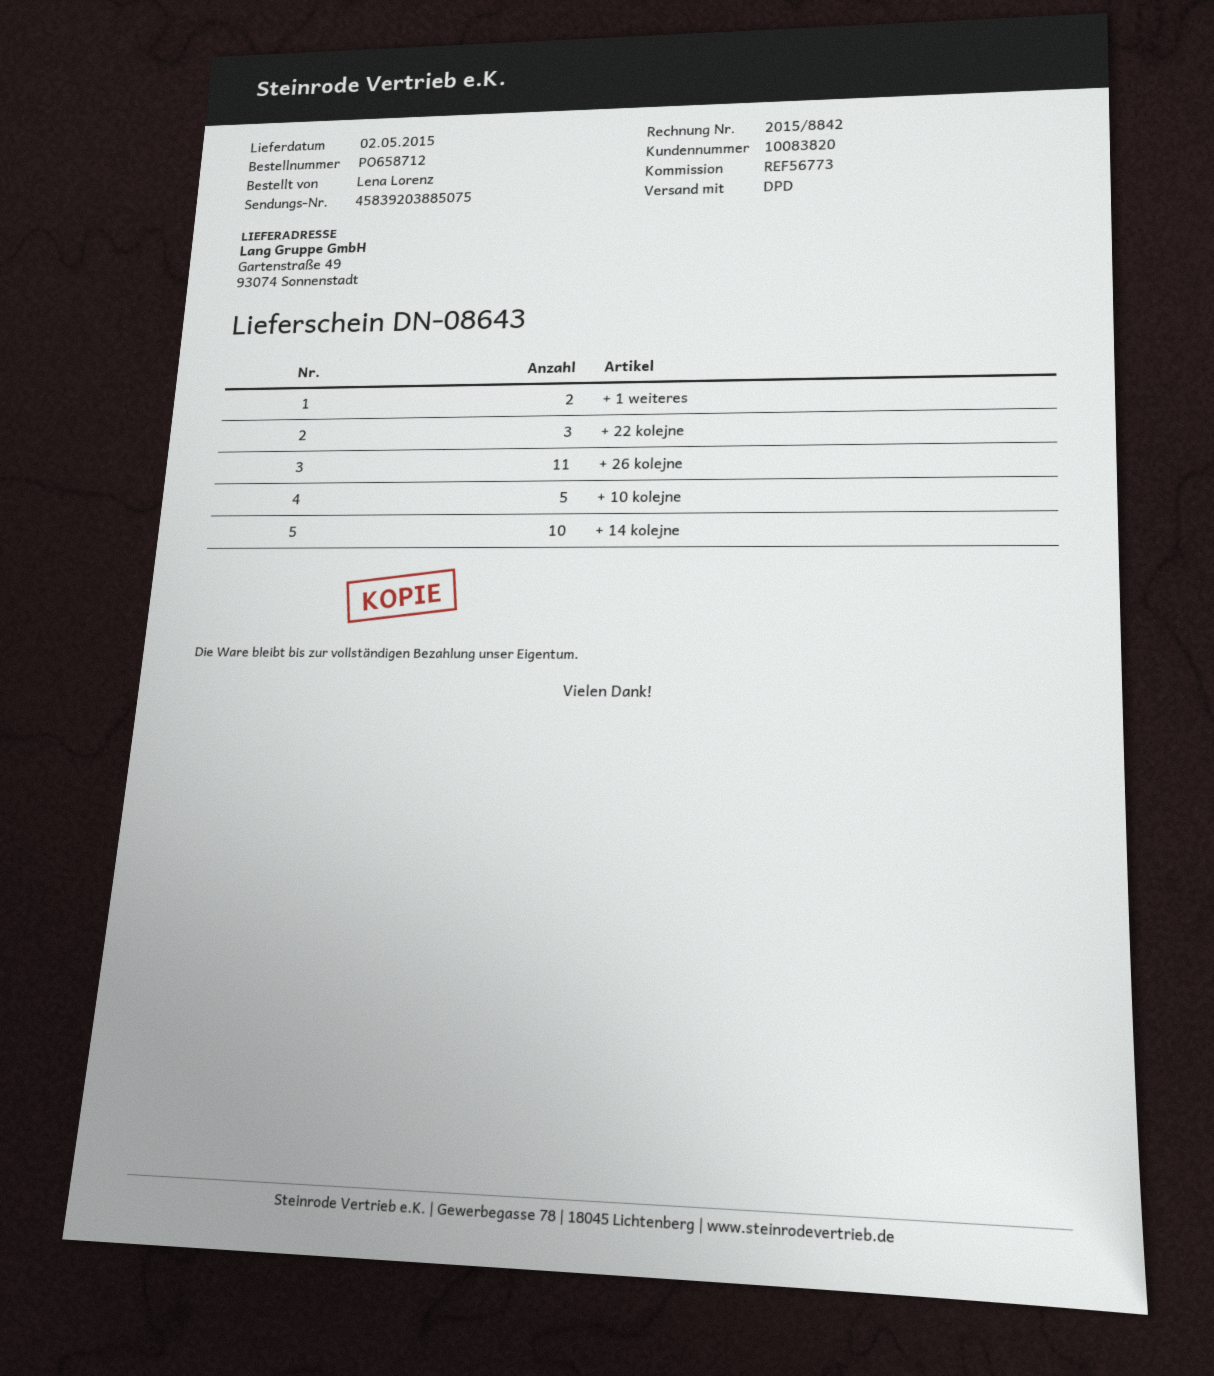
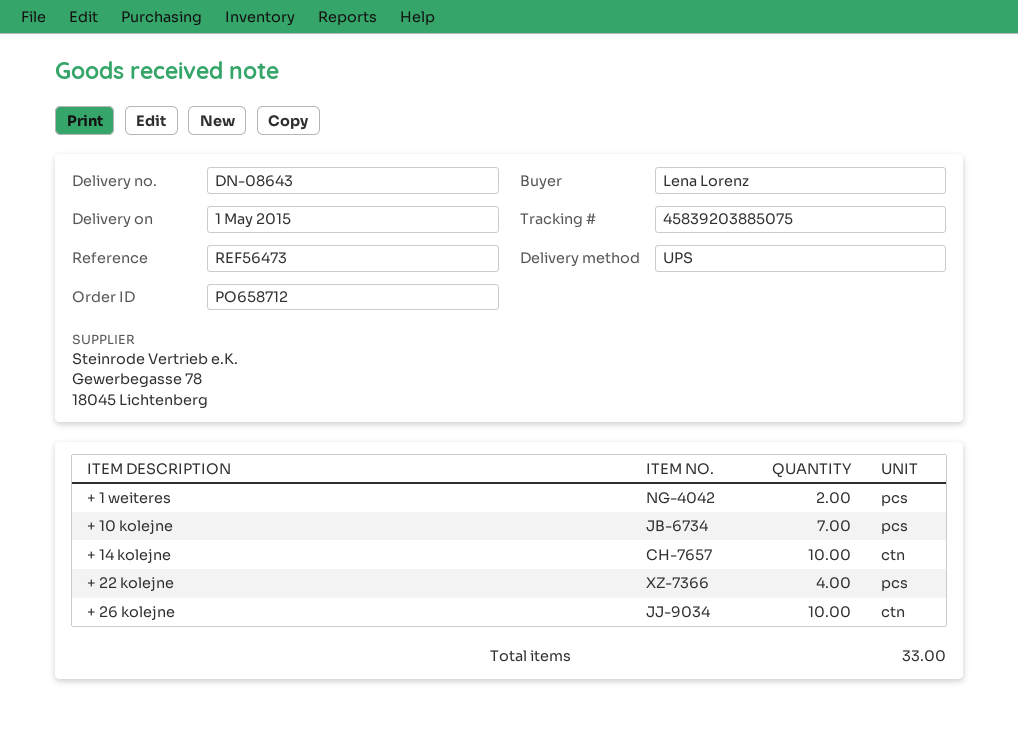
delivery date: 2015-05-02 -> 2015-05-01
reference: REF56773 -> REF56473
shipping method: DPD -> UPS
+ 22 kolejne: 3 -> 4
+ 26 kolejne: 11 -> 10
+ 10 kolejne: 5 -> 7

